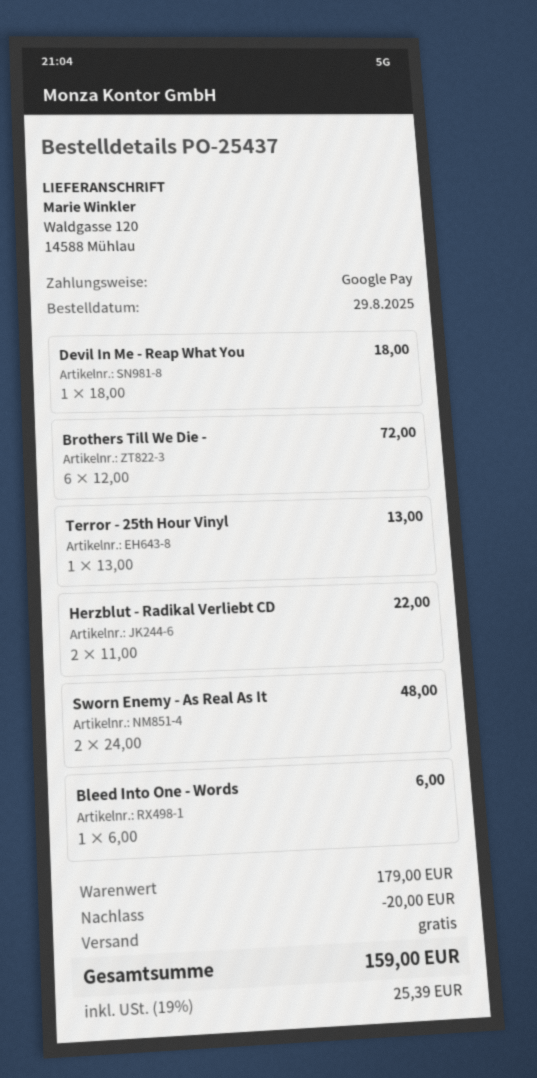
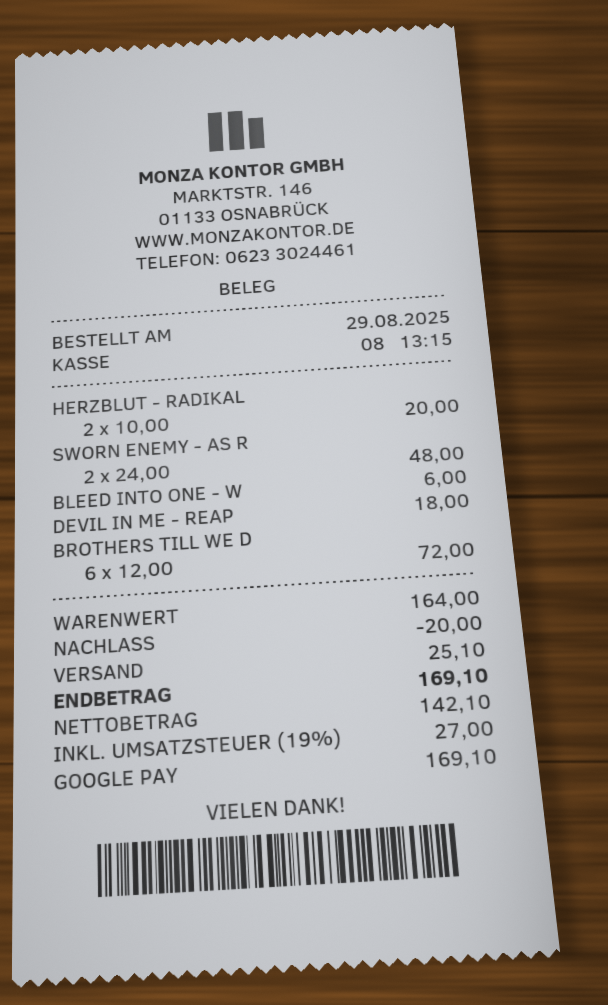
Terror - 25th Hour Vinyl: 1 x 13.00 = 13.00 -> none
Herzblut - Radikal Verliebt CD: 2 x 11.00 = 22.00 -> 2 x 10.00 = 20.00
subtotal: 179.00 -> 164.00
shipping: 0.00 -> 25.10
tax: 19% = 25.39 -> 19% = 27.00
total: 159.00 -> 169.10

